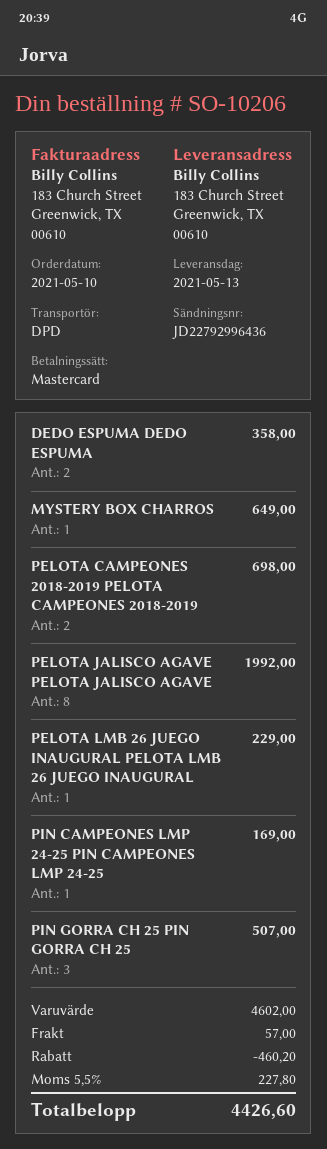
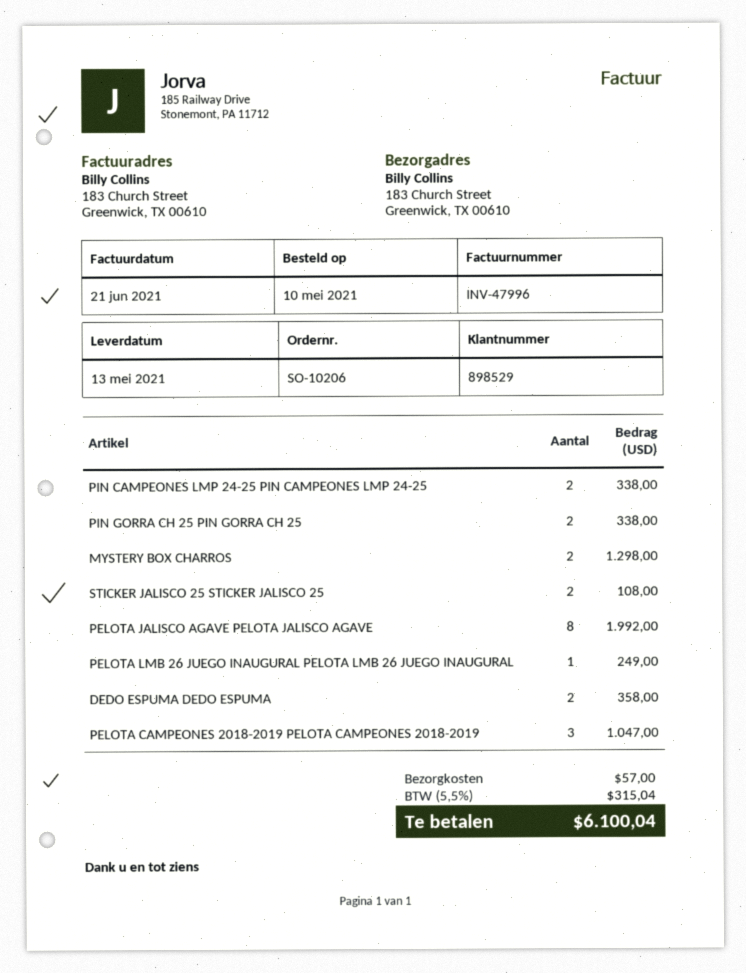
MYSTERY BOX CHARROS: 1 for 649.00 -> 2 for 1298.00
PELOTA CAMPEONES 2018-2019 PELOTA CAMPEONES 2018-2019: 2 for 698.00 -> 3 for 1047.00
PELOTA LMB 26 JUEGO INAUGURAL PELOTA LMB 26 JUEGO INAUGURAL: 1 for 229.00 -> 1 for 249.00
PIN CAMPEONES LMP 24-25 PIN CAMPEONES LMP 24-25: 1 for 169.00 -> 2 for 338.00
PIN GORRA CH 25 PIN GORRA CH 25: 3 for 507.00 -> 2 for 338.00
STICKER JALISCO 25 STICKER JALISCO 25: none -> 2 for 108.00
discount: 460.20 -> none
tax: 5.5% = 227.80 -> 5.5% = 315.04
total: 4426.60 -> 6100.04

